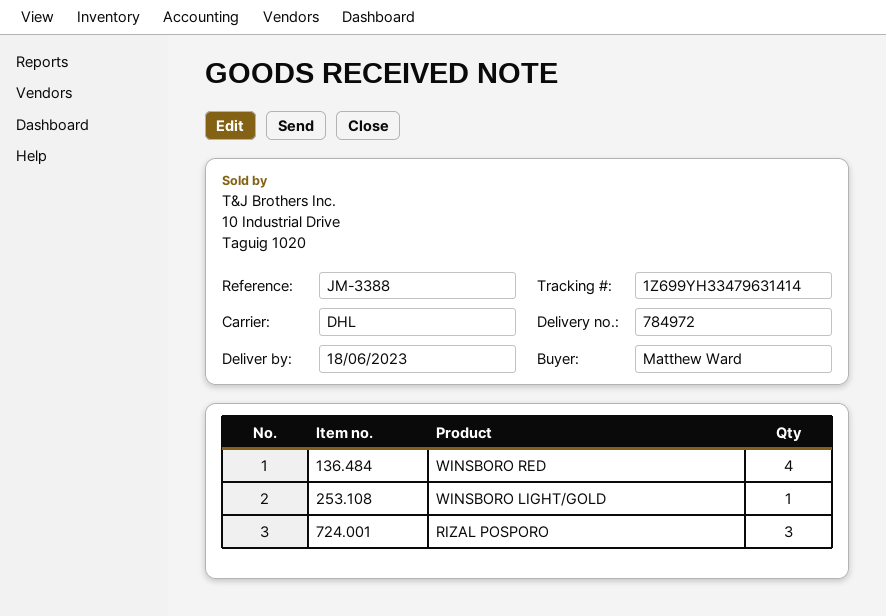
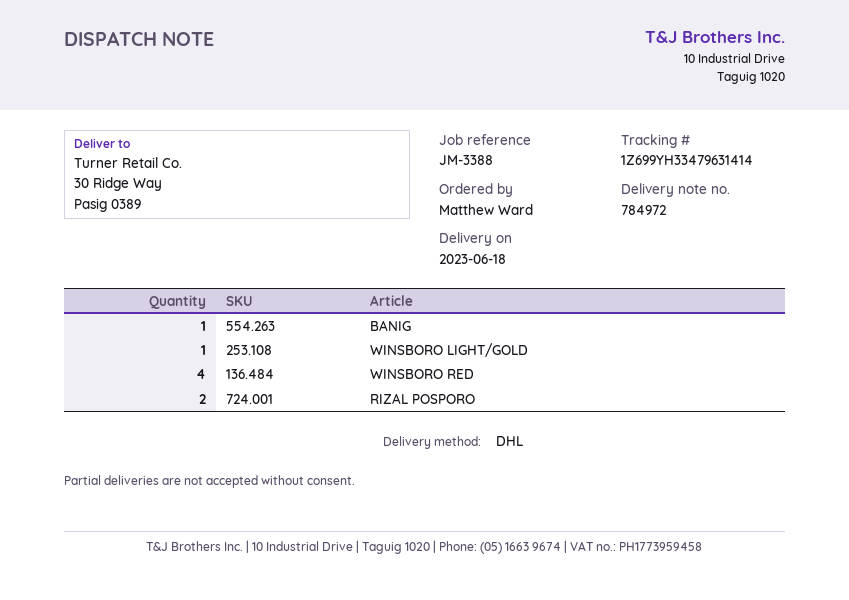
RIZAL POSPORO: 3 -> 2
BANIG: none -> 1

